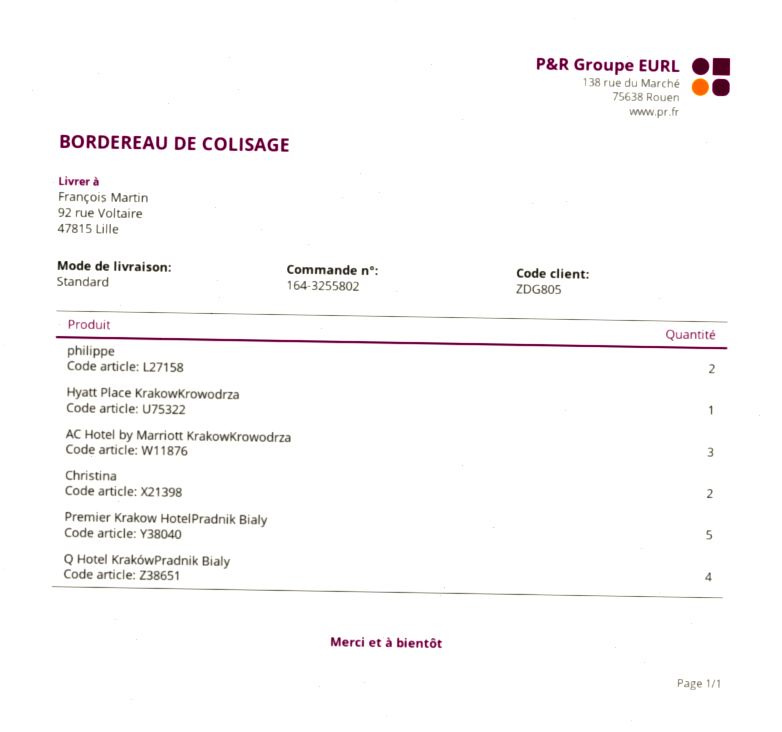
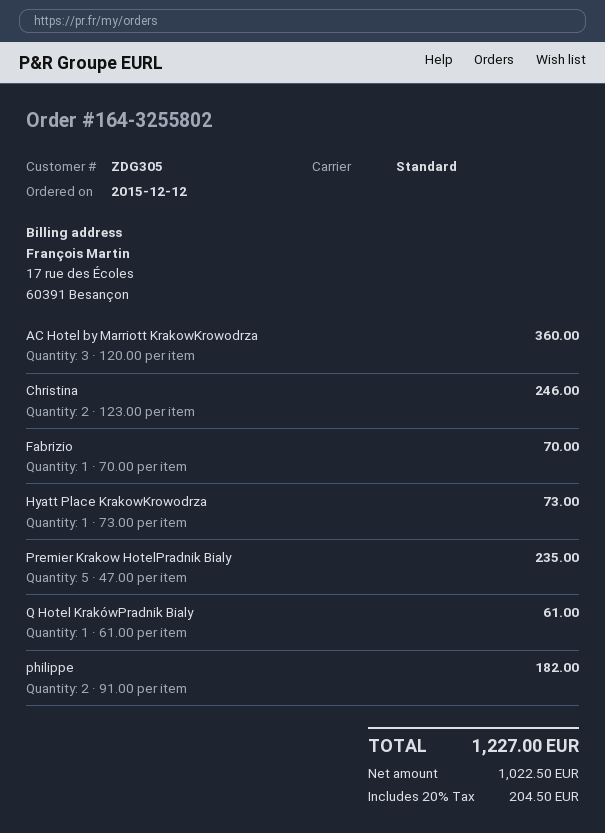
customer number: ZDG805 -> ZDG305
Q Hotel KrakówPradnik Bialy: 4 -> 1
Fabrizio: none -> 1

